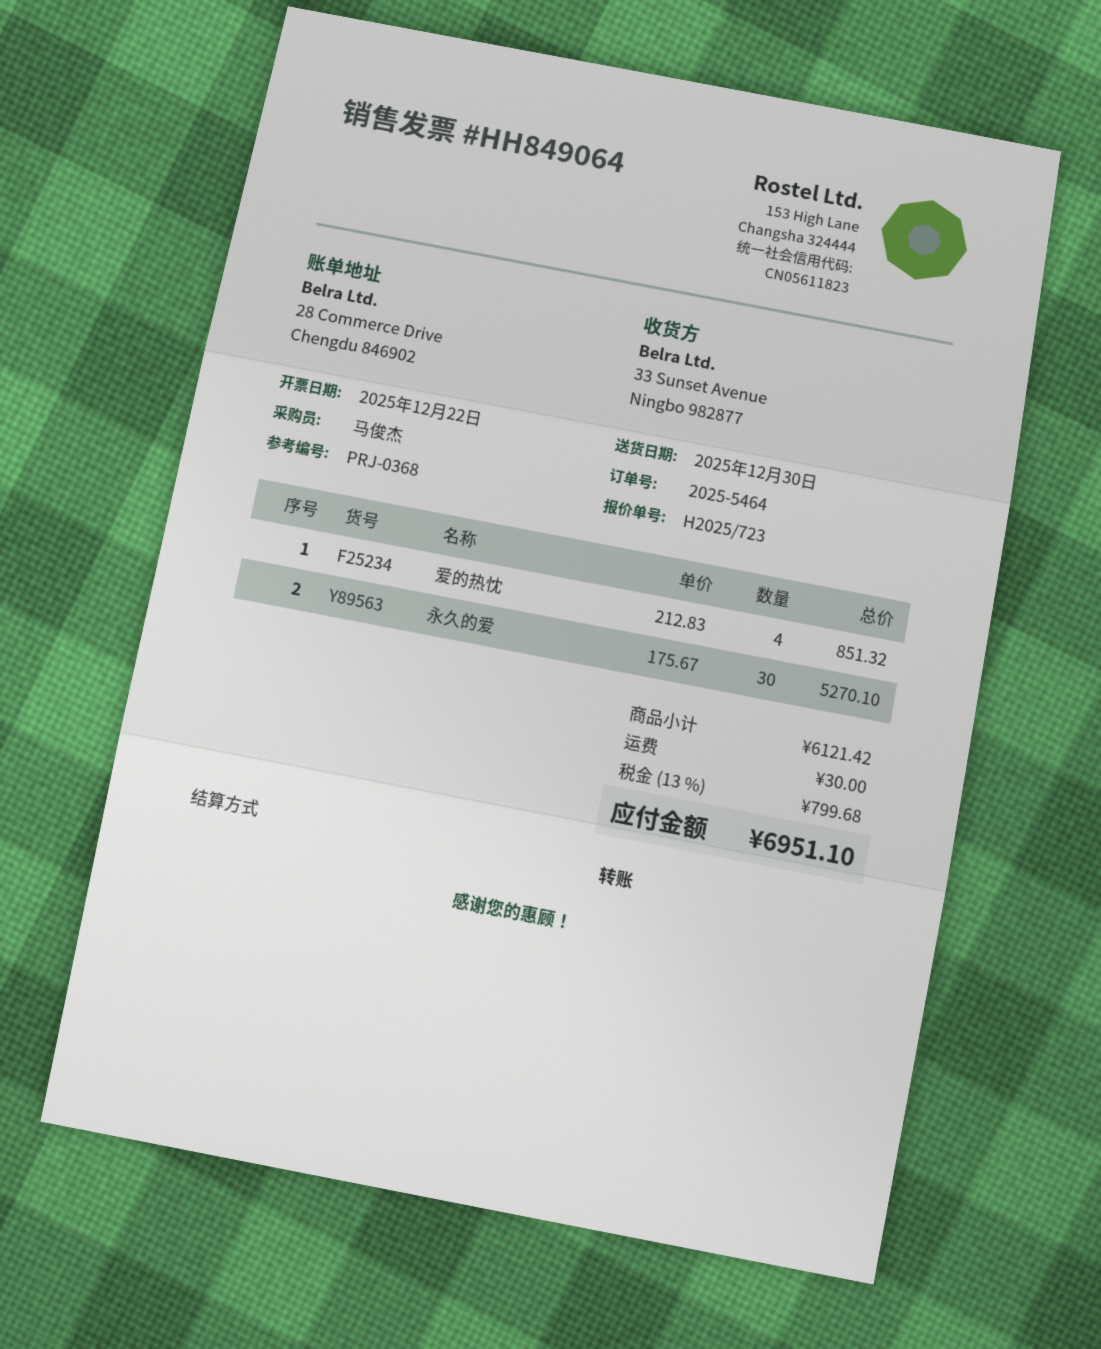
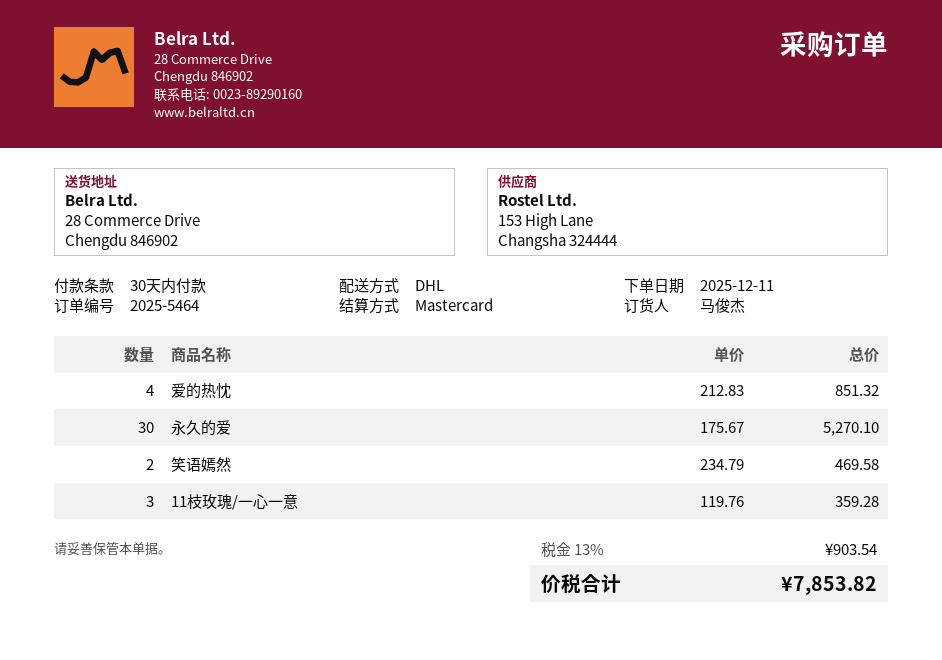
payment method: bank transfer -> Mastercard
ship to: 33 Sunset Avenue, Ningbo 982877 -> 28 Commerce Drive, Chengdu 846902
笑语嫣然: none -> 2 x 234.79 = 469.58
11枝玫瑰/一心一意: none -> 3 x 119.76 = 359.28
shipping: 30.00 -> none
tax: 13% = 799.68 -> 13% = 903.54
total: 6951.10 -> 7853.82

